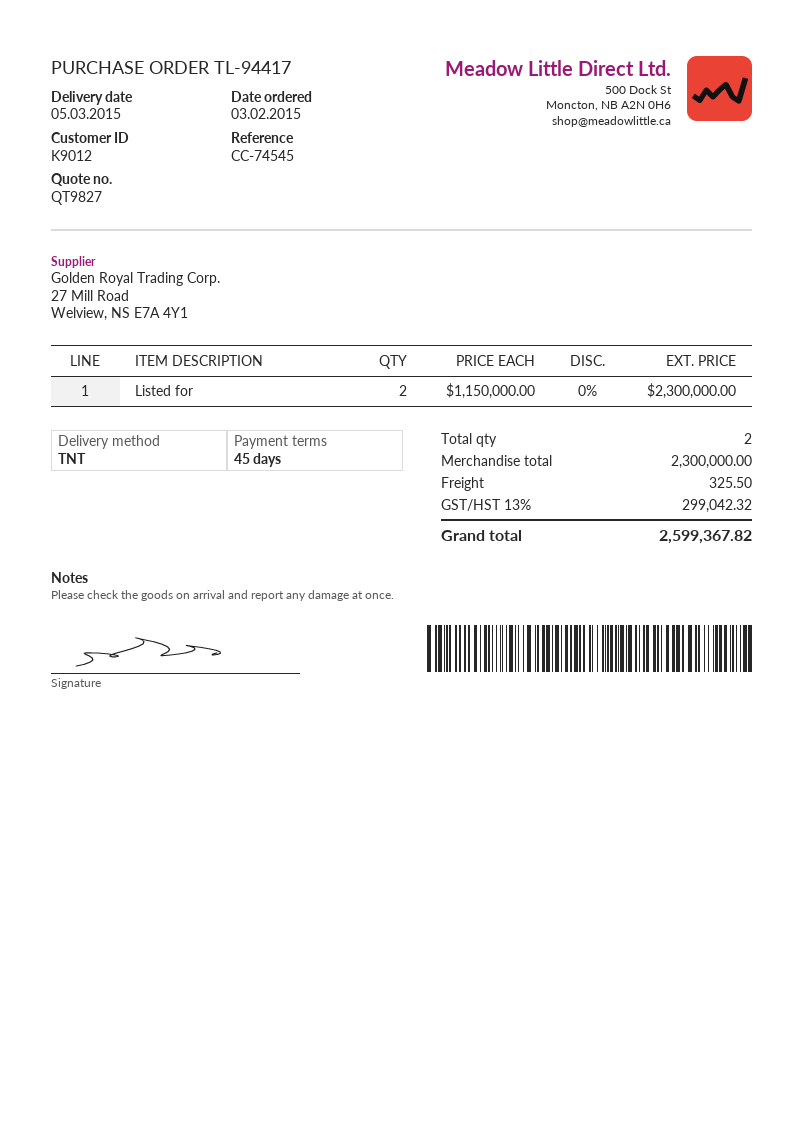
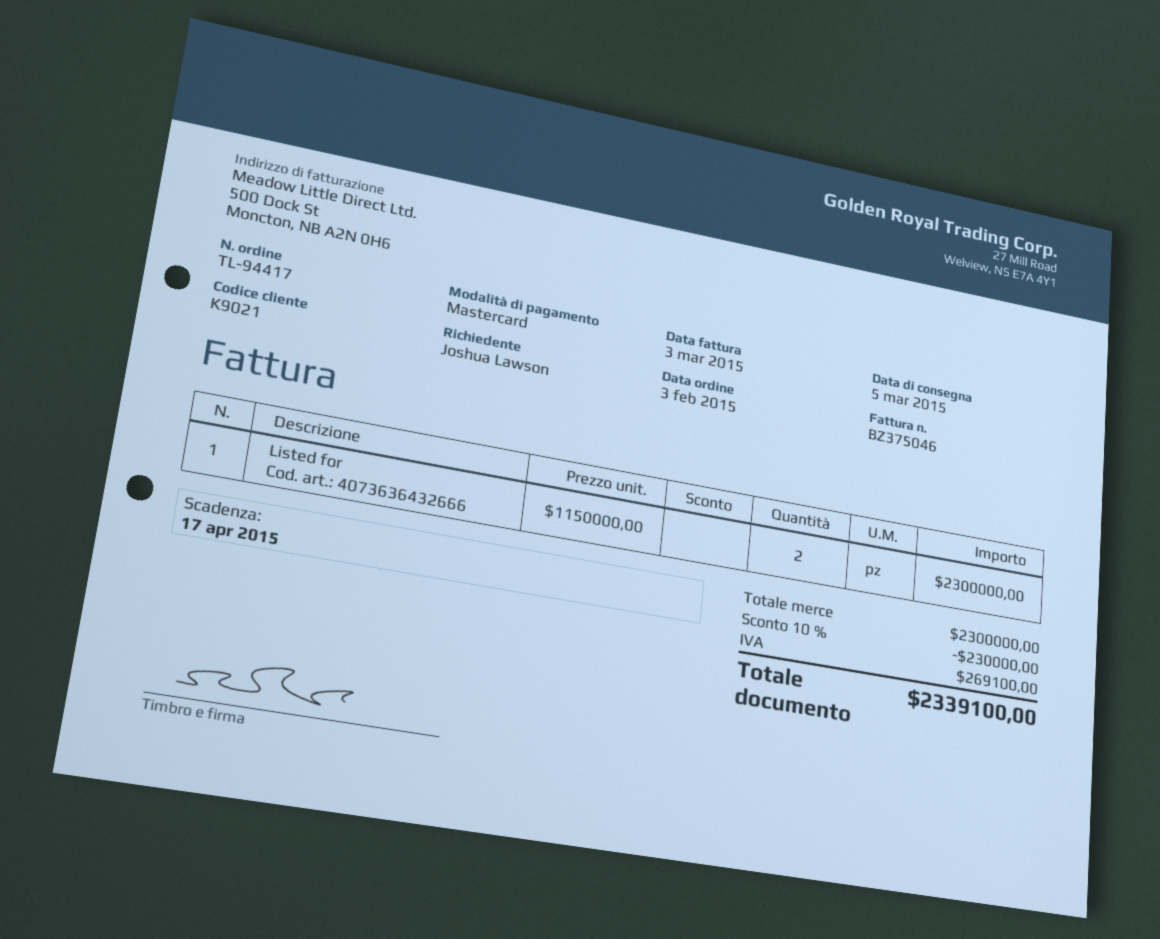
customer number: K9012 -> K9021
discount: none -> 10% = 230000.00
shipping: 325.50 -> none
tax: 299042.32 -> 269100.00
total: 2599367.82 -> 2339100.00

